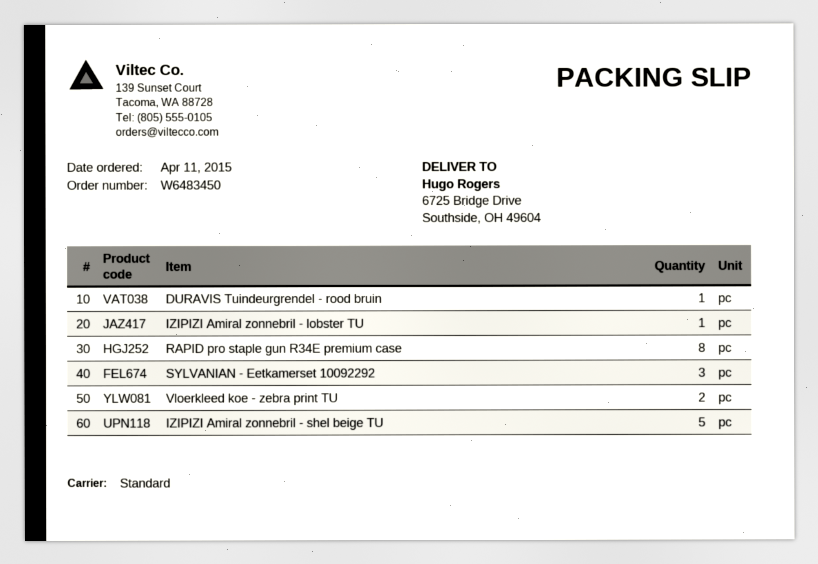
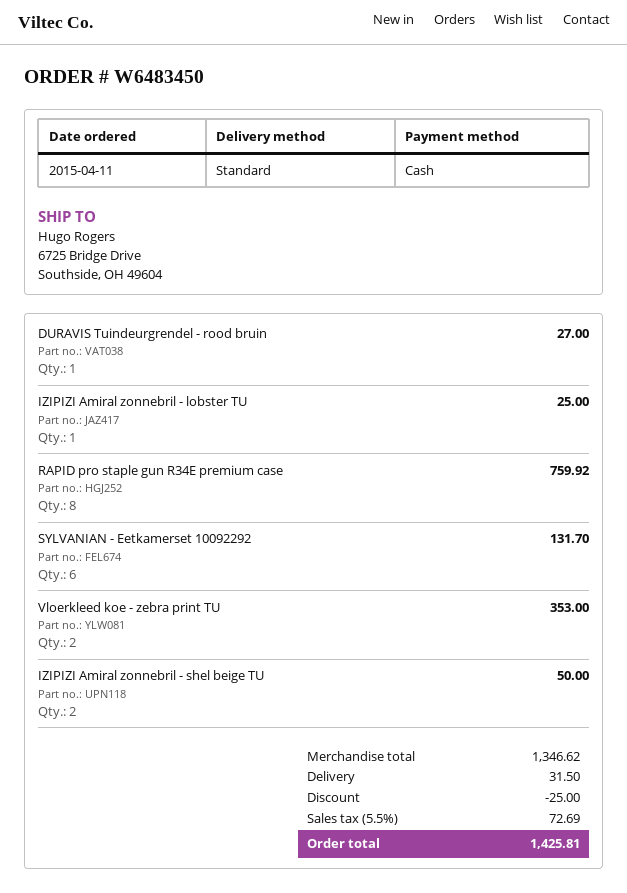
SYLVANIAN - Eetkamerset 10092292: 3 -> 6
IZIPIZI Amiral zonnebril - shel beige TU: 5 -> 2

